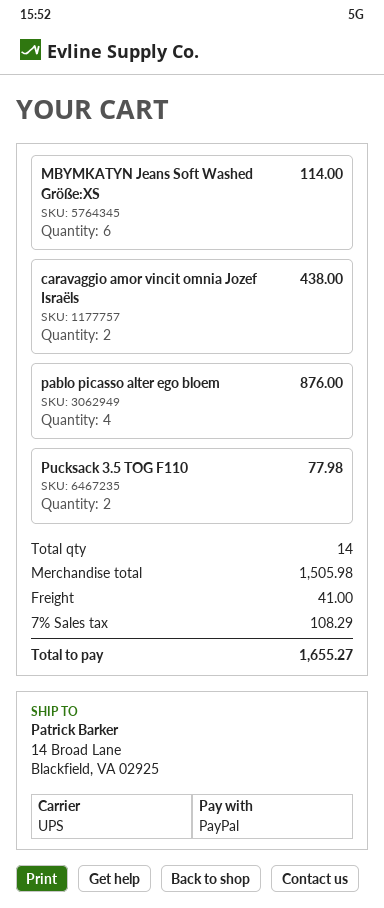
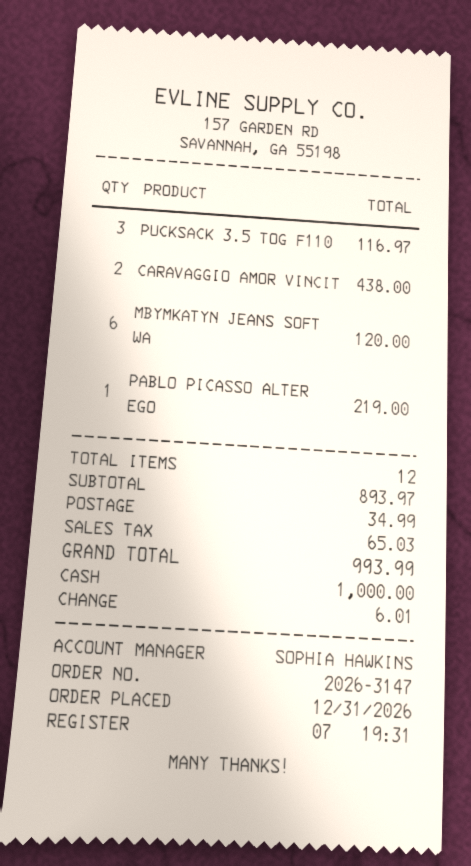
payment method: PayPal -> cash
MBYMKATYN Jeans Soft Washed Größe:XS: 6 for 114.00 -> 6 for 120.00
pablo picasso alter ego bloem: 4 for 876.00 -> 1 for 219.00
Pucksack 3.5 TOG F110: 2 for 77.98 -> 3 for 116.97
total quantity: 14 -> 12
subtotal: 1505.98 -> 893.97
shipping: 41.00 -> 34.99
tax: 108.29 -> 65.03
total: 1655.27 -> 993.99

